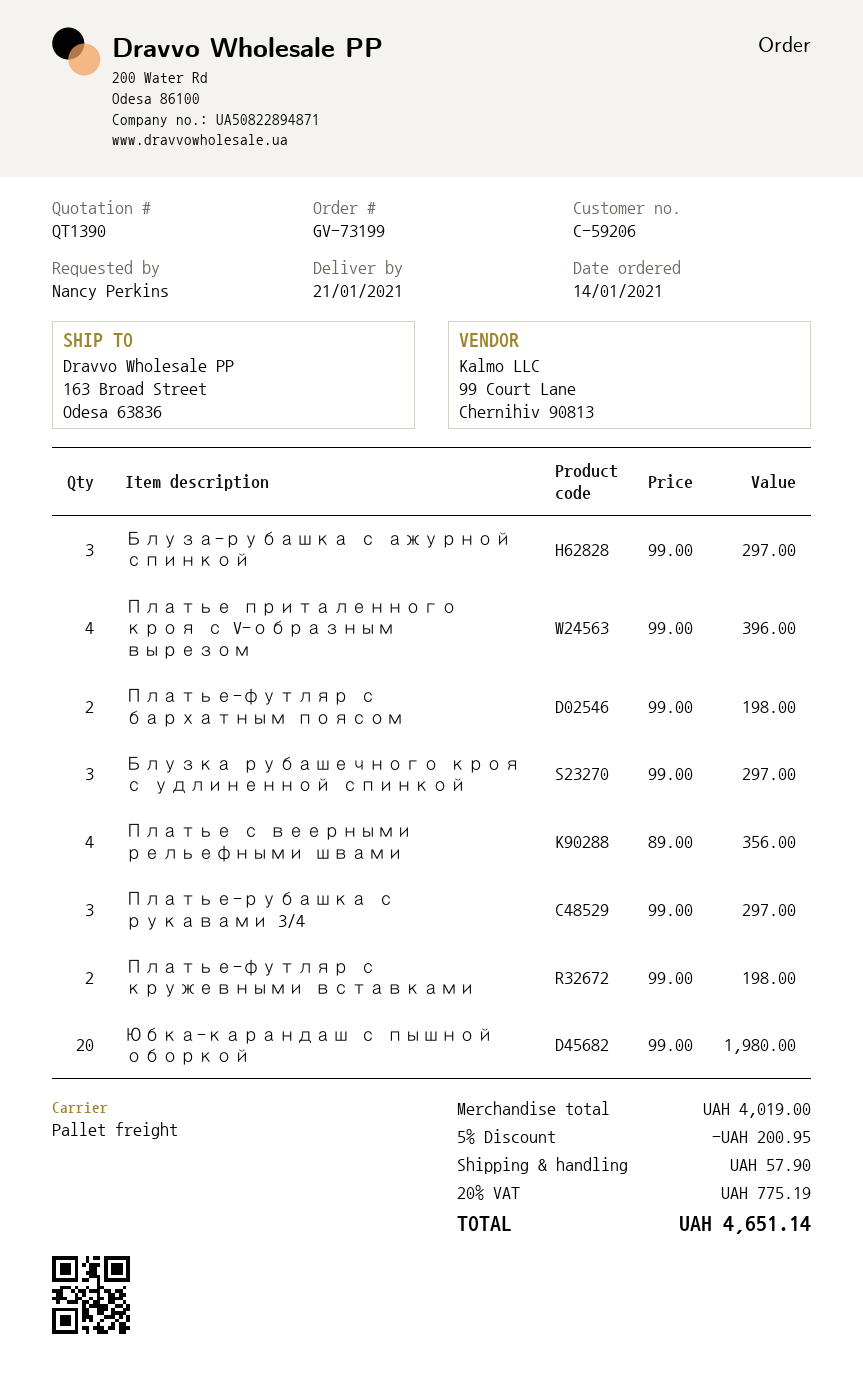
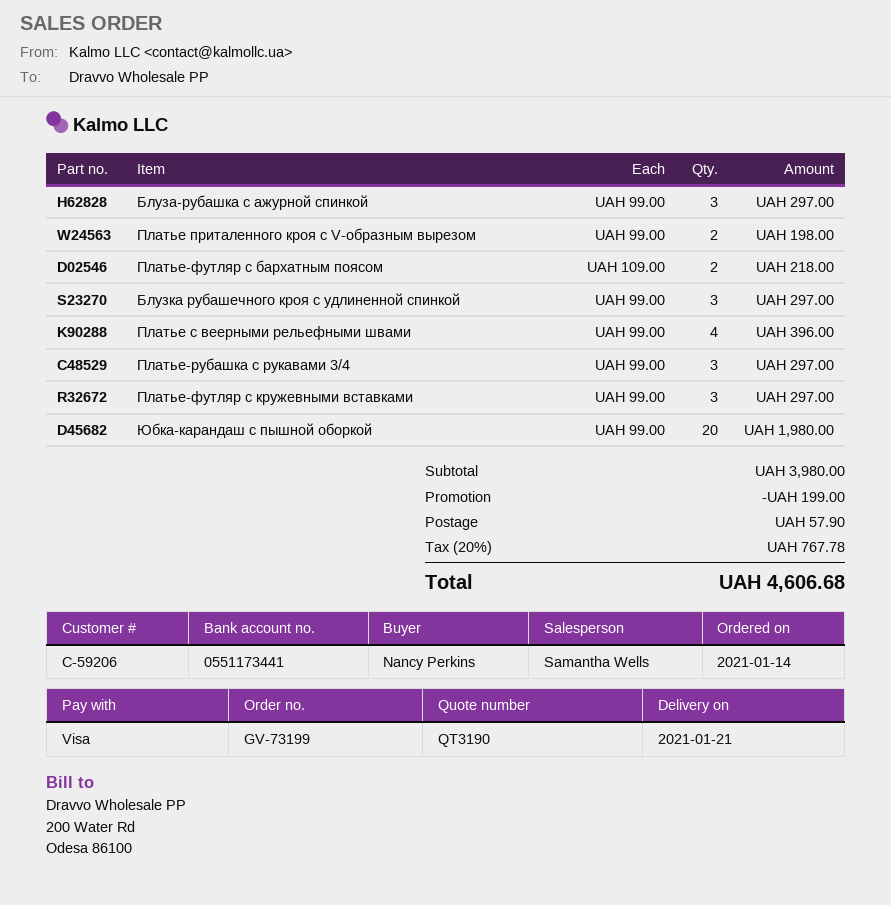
quote number: QT1390 -> QT3190
Платье приталенного кроя с V-образным вырезом: 4 x 99.00 = 396.00 -> 2 x 99.00 = 198.00
Платье-футляр с бархатным поясом: 2 x 99.00 = 198.00 -> 2 x 109.00 = 218.00
Платье с веерными рельефными швами: 4 x 89.00 = 356.00 -> 4 x 99.00 = 396.00
Платье-футляр с кружевными вставками: 2 x 99.00 = 198.00 -> 3 x 99.00 = 297.00
subtotal: 4019.00 -> 3980.00
discount: 200.95 -> 199.00
tax: 20% = 775.19 -> 20% = 767.78
total: 4651.14 -> 4606.68

